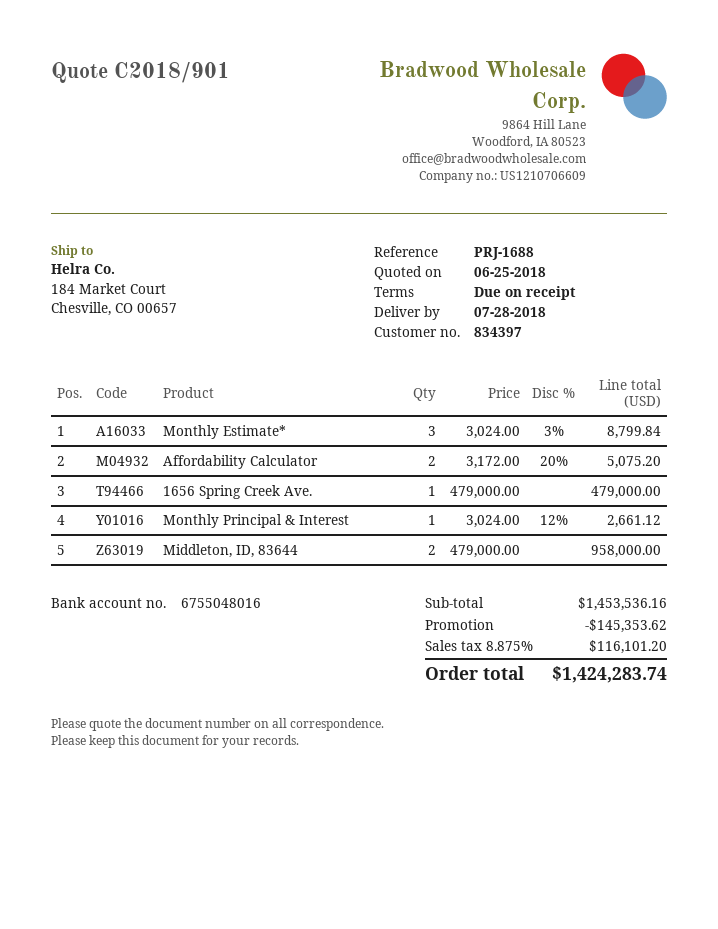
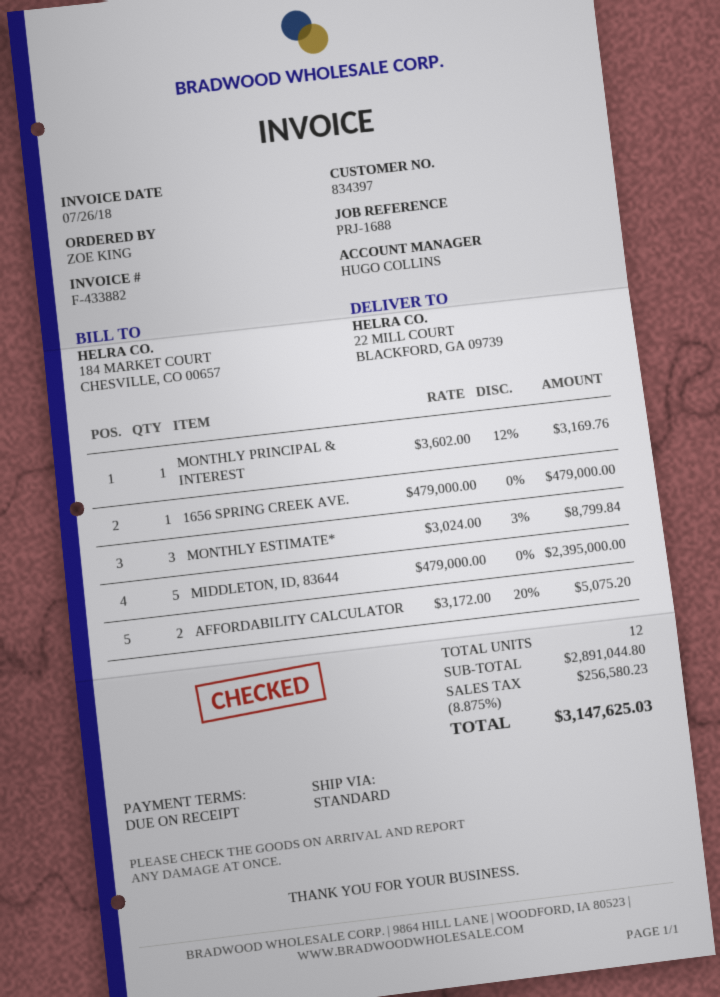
ship to: 184 Market Court, Chesville, CO 00657 -> 22 MILL COURT, BLACKFORD, GA 09739
Monthly Principal & Interest: 1 x 3024.00 - 12% = 2661.12 -> 1 x 3602.00 - 12% = 3169.76
Middleton, ID, 83644: 2 x 479000.00 = 958000.00 -> 5 x 479000.00 = 2395000.00
subtotal: 1453536.16 -> 2891044.80
discount: 145353.62 -> none
tax: 8.875% = 116101.20 -> 8.875% = 256580.23
total: 1424283.74 -> 3147625.03

